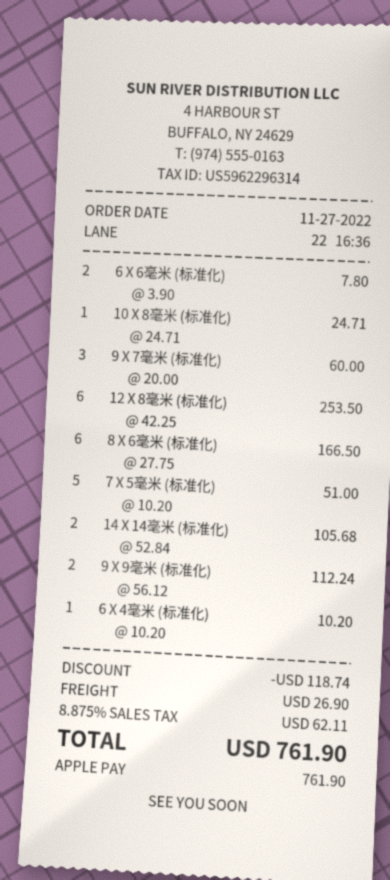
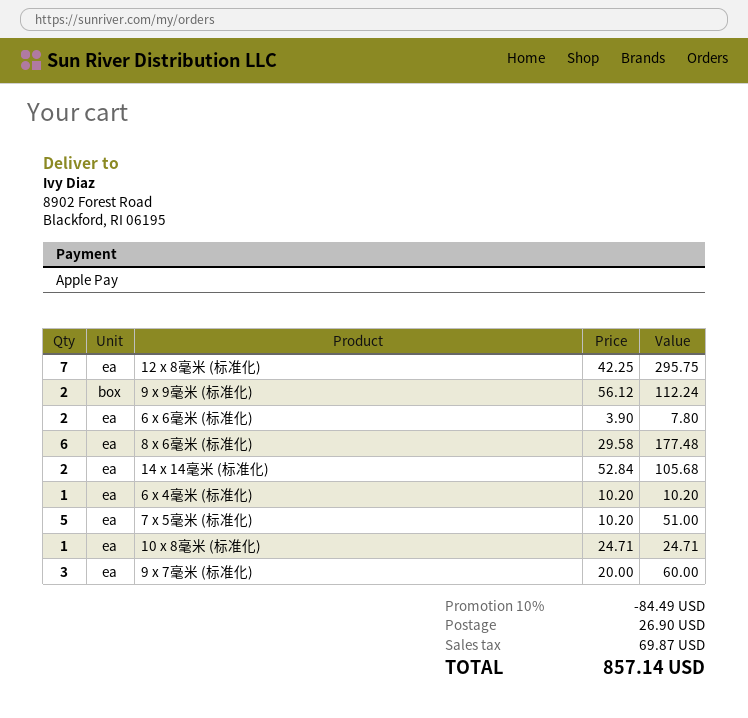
12 X 8毫米 (标准化): 6 x 42.25 = 253.50 -> 7 x 42.25 = 295.75
8 X 6毫米 (标准化): 6 x 27.75 = 166.50 -> 6 x 29.58 = 177.48
discount: 118.74 -> 84.49
tax: 62.11 -> 69.87
total: 761.90 -> 857.14

